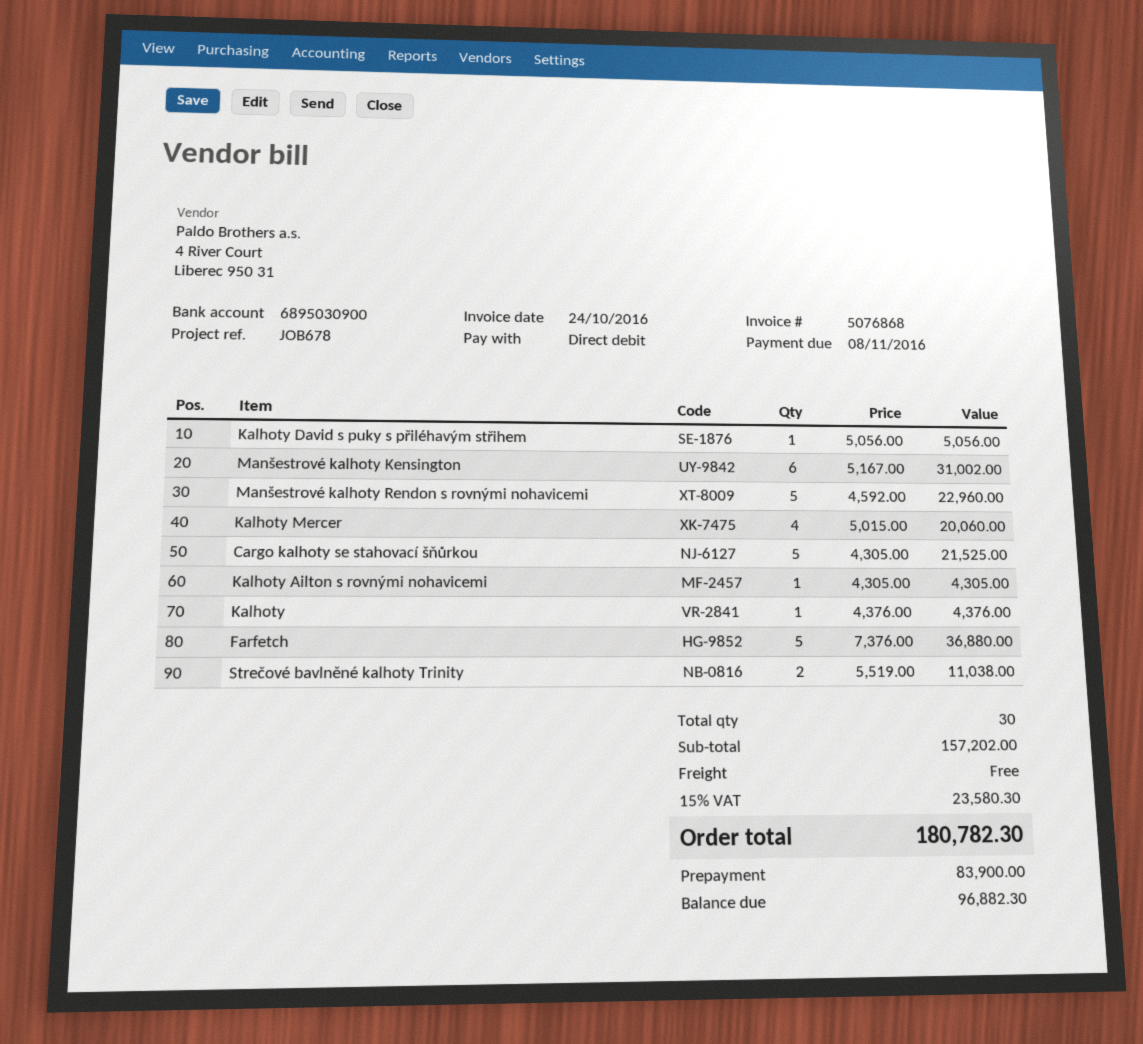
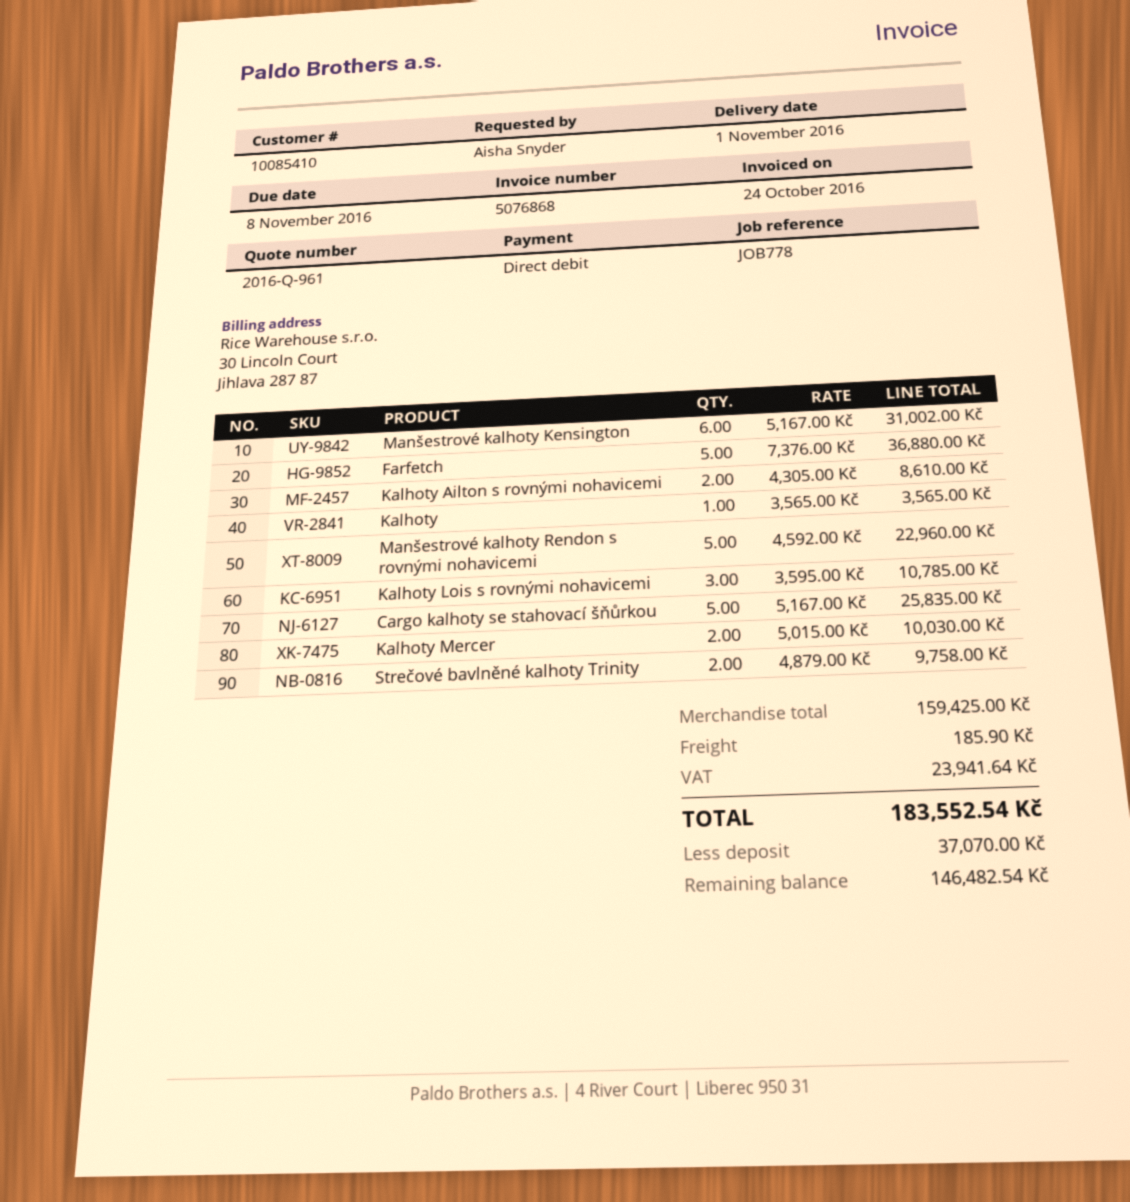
reference: JOB678 -> JOB778
Kalhoty David s puky s přiléhavým střihem: 1 x 5056.00 = 5056.00 -> none
Kalhoty Mercer: 4 x 5015.00 = 20060.00 -> 2 x 5015.00 = 10030.00
Cargo kalhoty se stahovací šňůrkou: 5 x 4305.00 = 21525.00 -> 5 x 5167.00 = 25835.00
Kalhoty Ailton s rovnými nohavicemi: 1 x 4305.00 = 4305.00 -> 2 x 4305.00 = 8610.00
Kalhoty: 1 x 4376.00 = 4376.00 -> 1 x 3565.00 = 3565.00
Strečové bavlněné kalhoty Trinity: 2 x 5519.00 = 11038.00 -> 2 x 4879.00 = 9758.00
Kalhoty Lois s rovnými nohavicemi: none -> 3 x 3595.00 = 10785.00
subtotal: 157202.00 -> 159425.00
shipping: 0.00 -> 185.90
tax: 23580.30 -> 23941.64
total: 180782.30 -> 183552.54
deposit: 83900.00 -> 37070.00
balance: 96882.30 -> 146482.54

